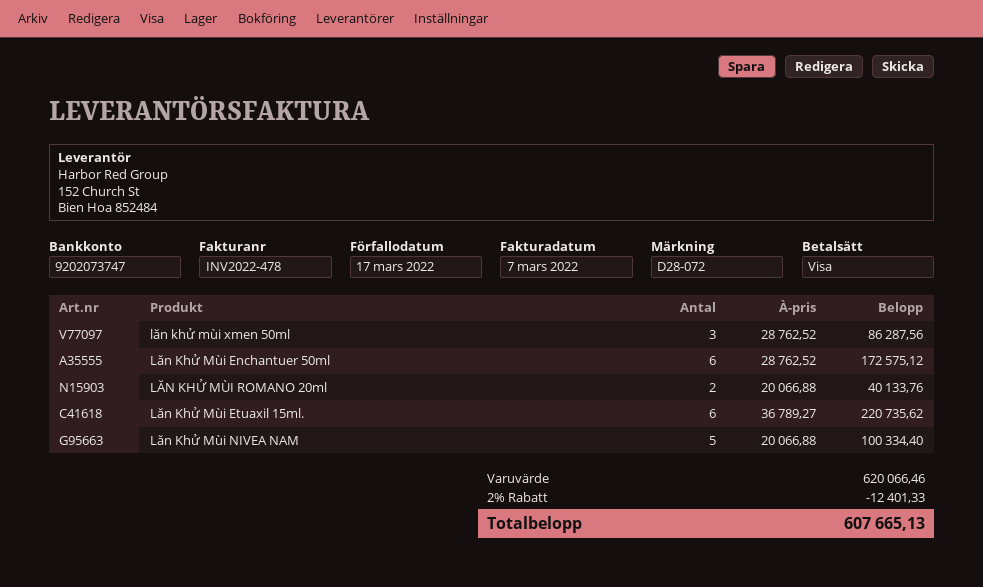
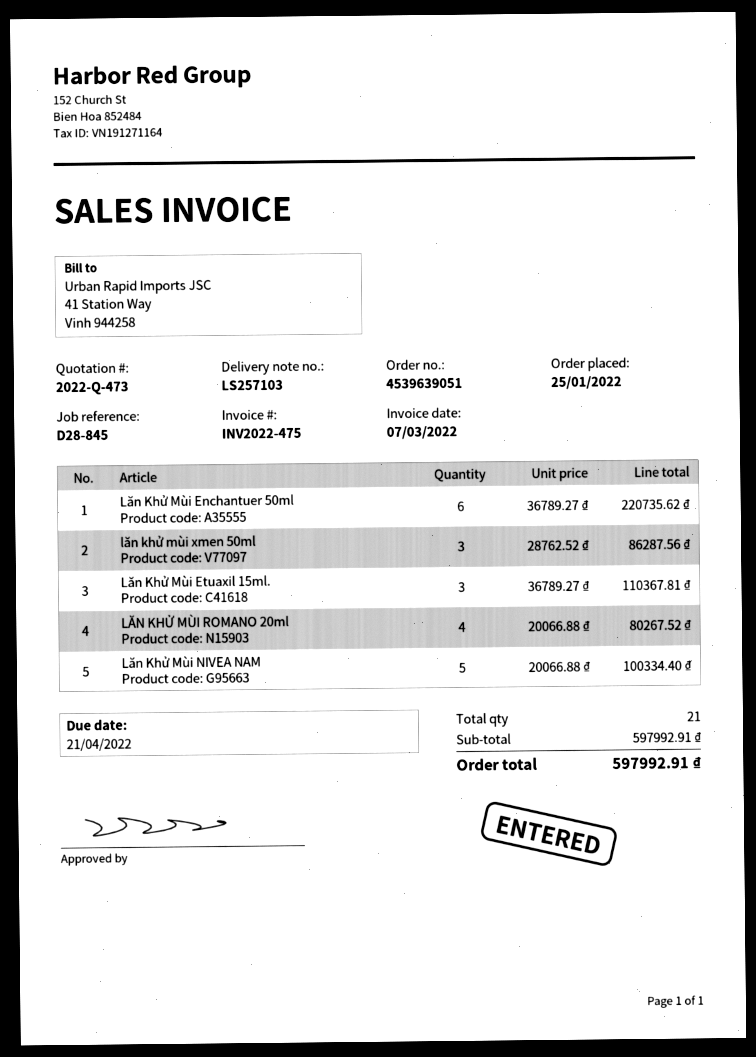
invoice number: INV2022-478 -> INV2022-475
due date: 2022-03-17 -> 2022-04-21
reference: D28-072 -> D28-845
Lăn Khử Mùi Enchantuer 50ml: 6 x 28762.52 = 172575.12 -> 6 x 36789.27 = 220735.62
LĂN KHỬ MÙI ROMANO 20ml: 2 x 20066.88 = 40133.76 -> 4 x 20066.88 = 80267.52
Lăn Khử Mùi Etuaxil 15ml.: 6 x 36789.27 = 220735.62 -> 3 x 36789.27 = 110367.81
subtotal: 620066.46 -> 597992.91
discount: 2% = 12401.33 -> none
total: 607665.13 -> 597992.91

